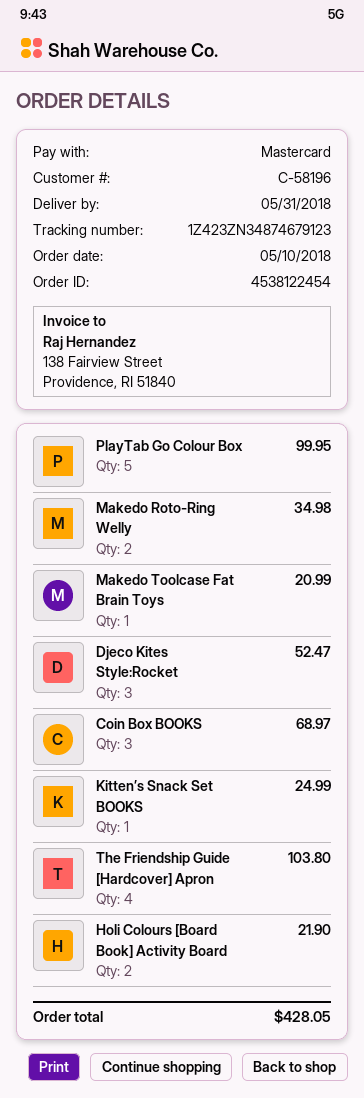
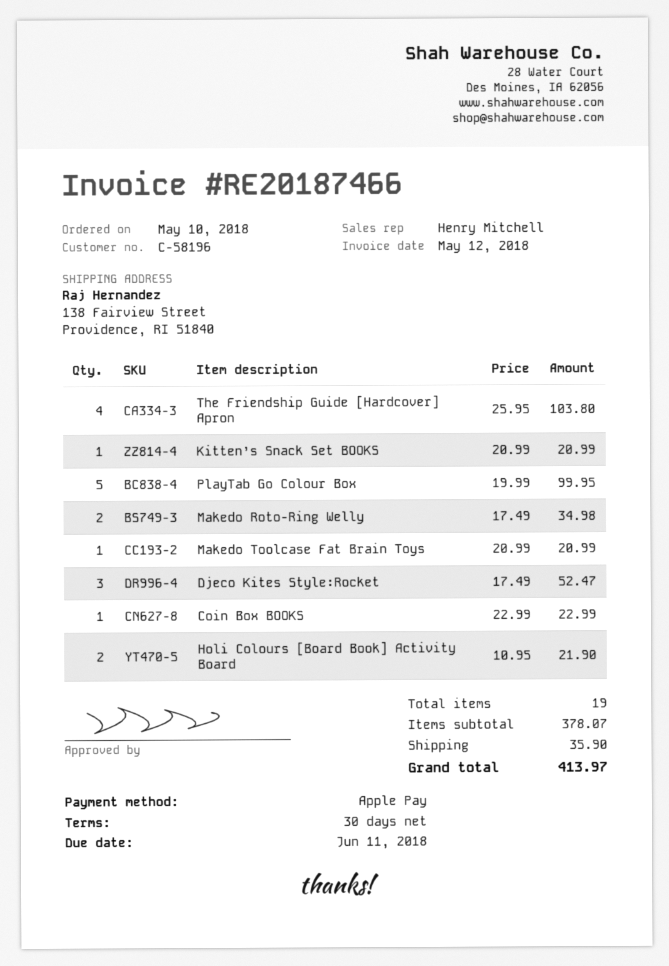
payment method: Mastercard -> Apple Pay
Coin Box BOOKS: 3 for 68.97 -> 1 for 22.99
Kitten’s Snack Set BOOKS: 1 for 24.99 -> 1 for 20.99
shipping: none -> 35.90
total: 428.05 -> 413.97

